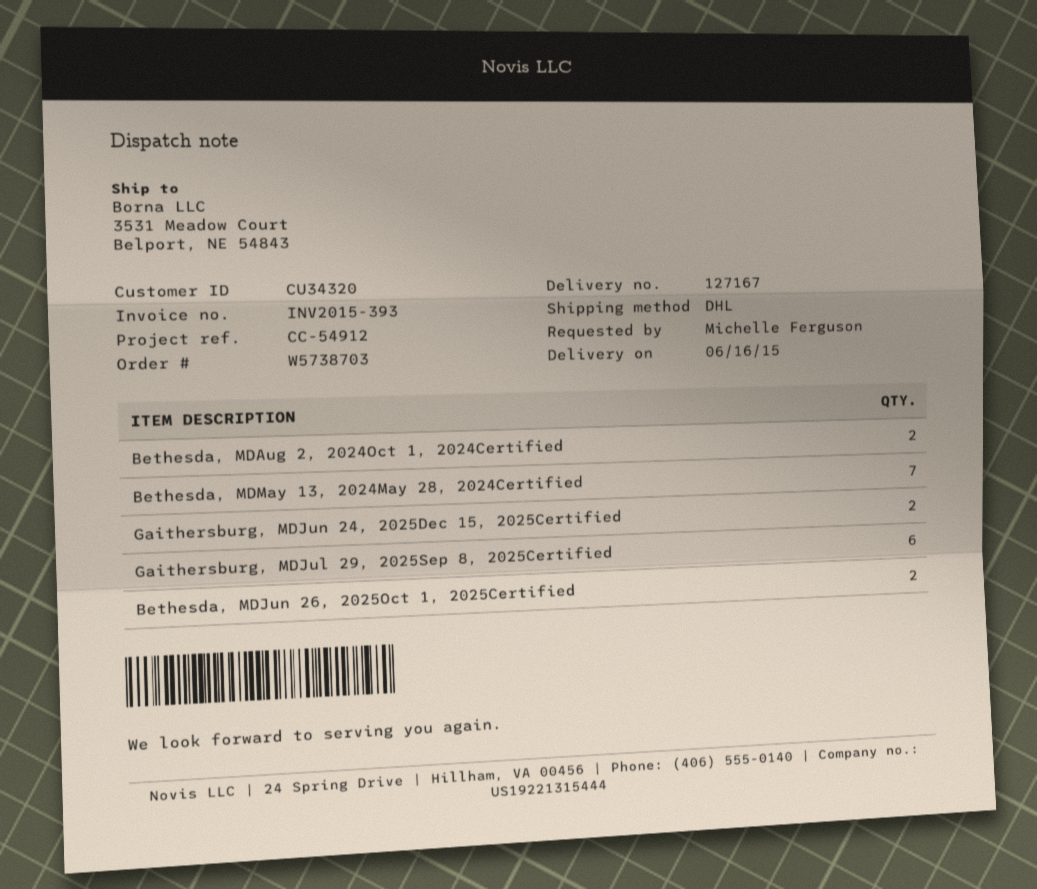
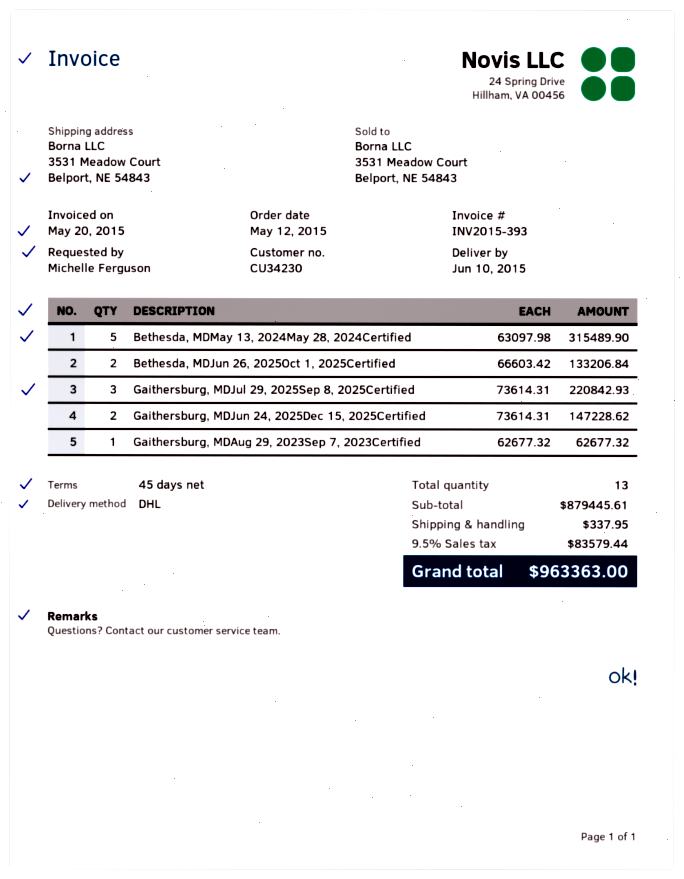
delivery date: 2015-06-16 -> 2015-06-10
customer number: CU34320 -> CU34230
Bethesda, MDAug 2, 2024Oct 1, 2024Certified: 2 -> none
Bethesda, MDMay 13, 2024May 28, 2024Certified: 7 -> 5
Gaithersburg, MDJul 29, 2025Sep 8, 2025Certified: 6 -> 3
Gaithersburg, MDAug 29, 2023Sep 7, 2023Certified: none -> 1

